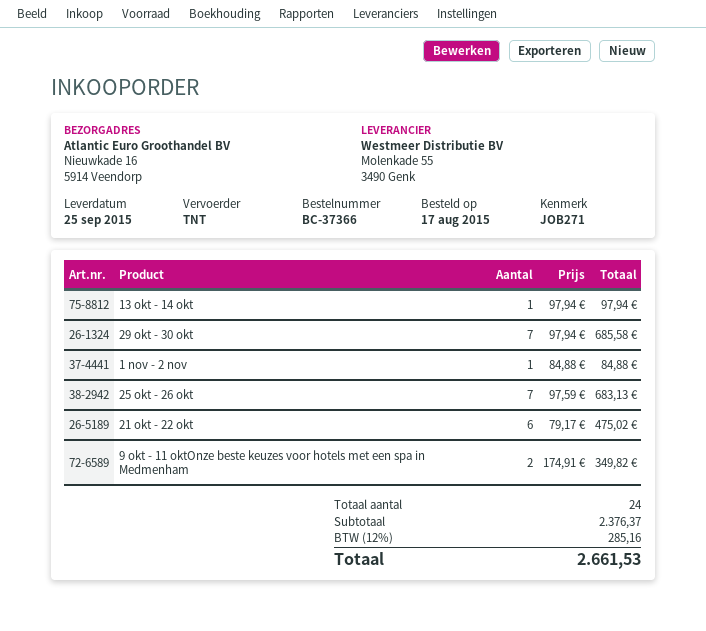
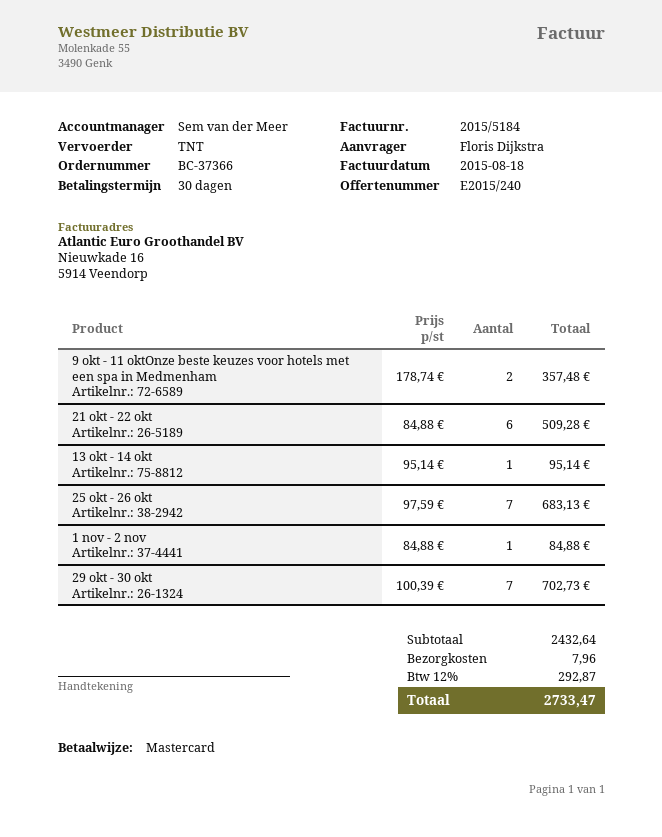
13 okt - 14 okt: 1 x 97.94 = 97.94 -> 1 x 95.14 = 95.14
29 okt - 30 okt: 7 x 97.94 = 685.58 -> 7 x 100.39 = 702.73
21 okt - 22 okt: 6 x 79.17 = 475.02 -> 6 x 84.88 = 509.28
9 okt - 11 oktOnze beste keuzes voor hotels met een spa in Medmenham: 2 x 174.91 = 349.82 -> 2 x 178.74 = 357.48
subtotal: 2376.37 -> 2432.64
shipping: none -> 7.96
tax: 12% = 285.16 -> 12% = 292.87
total: 2661.53 -> 2733.47

